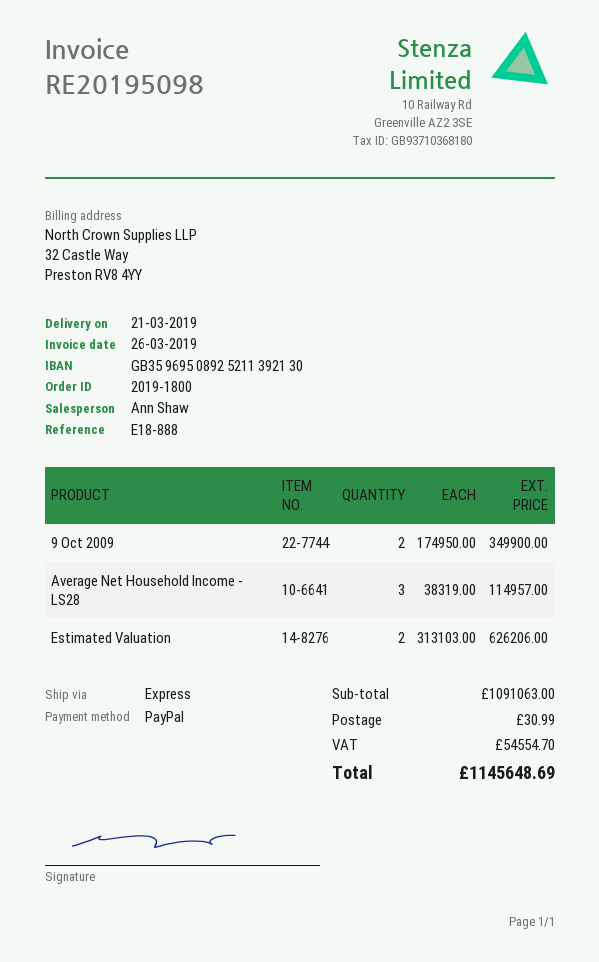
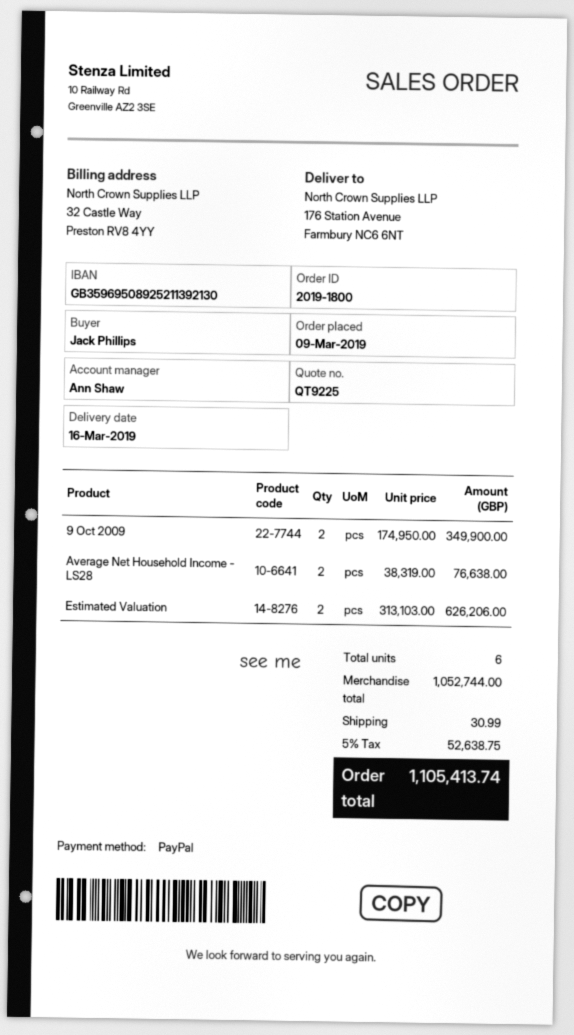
delivery date: 2019-03-21 -> 2019-03-16
Average Net Household Income - LS28: 3 x 38319.00 = 114957.00 -> 2 x 38319.00 = 76638.00
subtotal: 1091063.00 -> 1052744.00
tax: 54554.70 -> 52638.75
total: 1145648.69 -> 1105413.74

